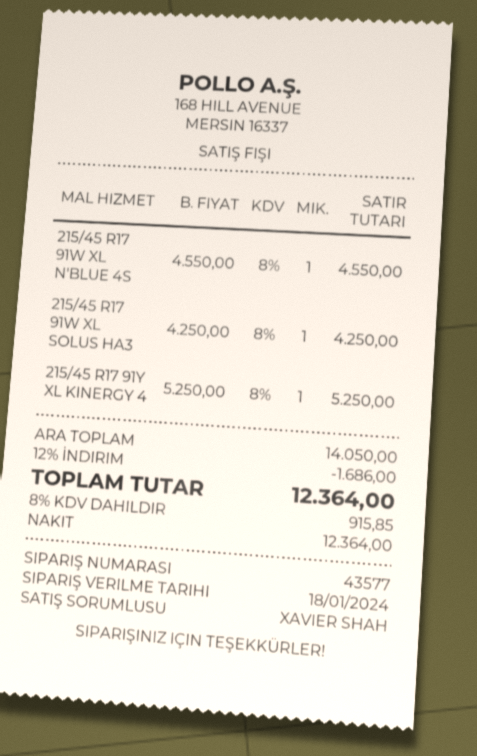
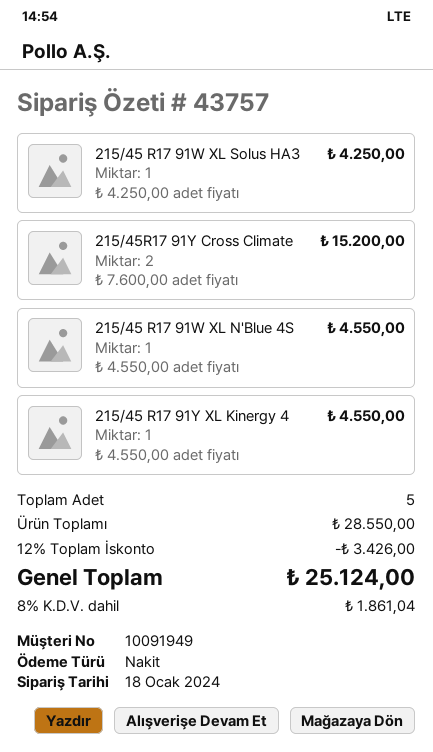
order number: 43577 -> 43757
215/45 R17 91Y XL KINERGY 4: 1 x 5250.00 = 5250.00 -> 1 x 4550.00 = 4550.00
215/45R17 91Y Cross Climate: none -> 2 x 7600.00 = 15200.00
subtotal: 14050.00 -> 28550.00
discount: 12% = 1686.00 -> 12% = 3426.00
tax: 8% = 915.85 -> 8% = 1861.04
total: 12364.00 -> 25124.00

